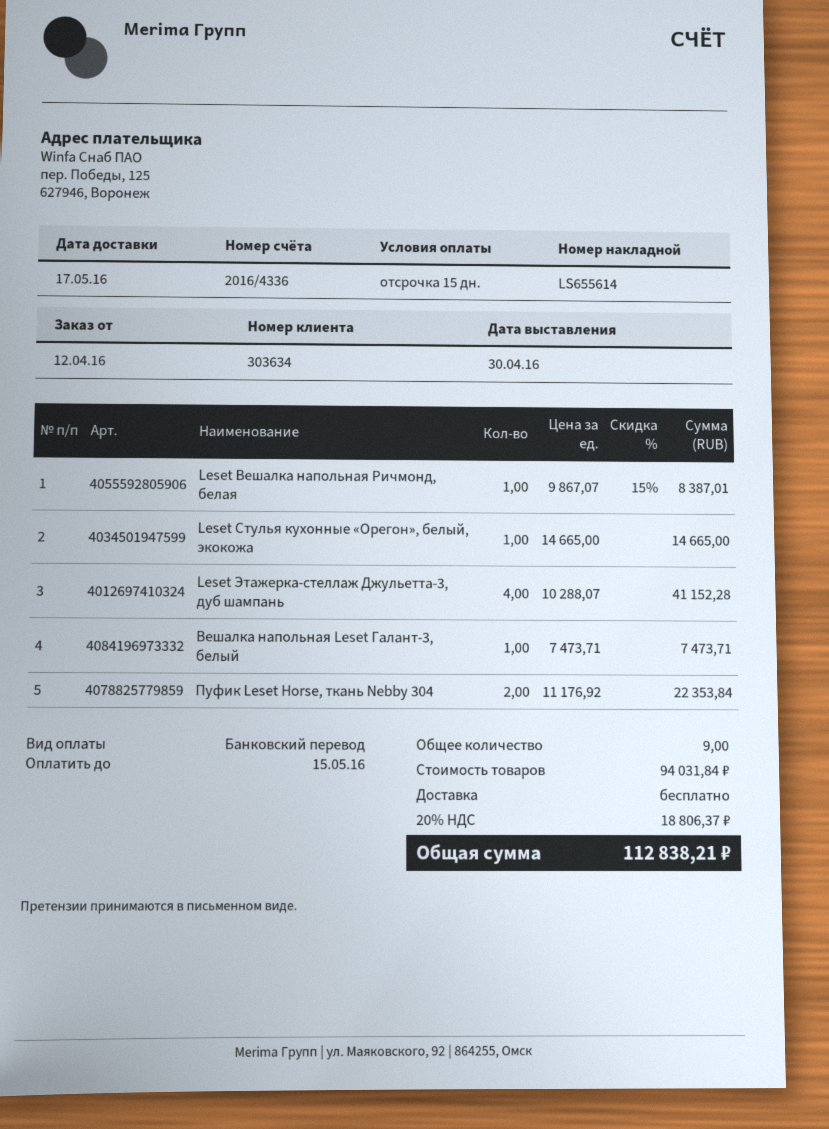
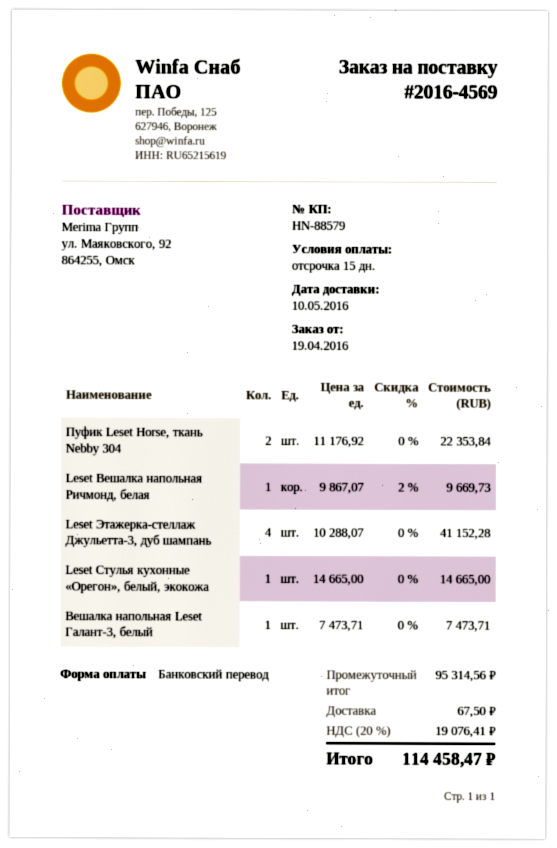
order date: 2016-04-12 -> 2016-04-19
delivery date: 2016-05-17 -> 2016-05-10
Leset Вешалка напольная Ричмонд, белая: 1 x 9867.07 - 15% = 8387.01 -> 1 x 9867.07 - 2% = 9669.73
subtotal: 94031.84 -> 95314.56
shipping: 0.00 -> 67.50
tax: 20% = 18806.37 -> 20% = 19076.41
total: 112838.21 -> 114458.47

